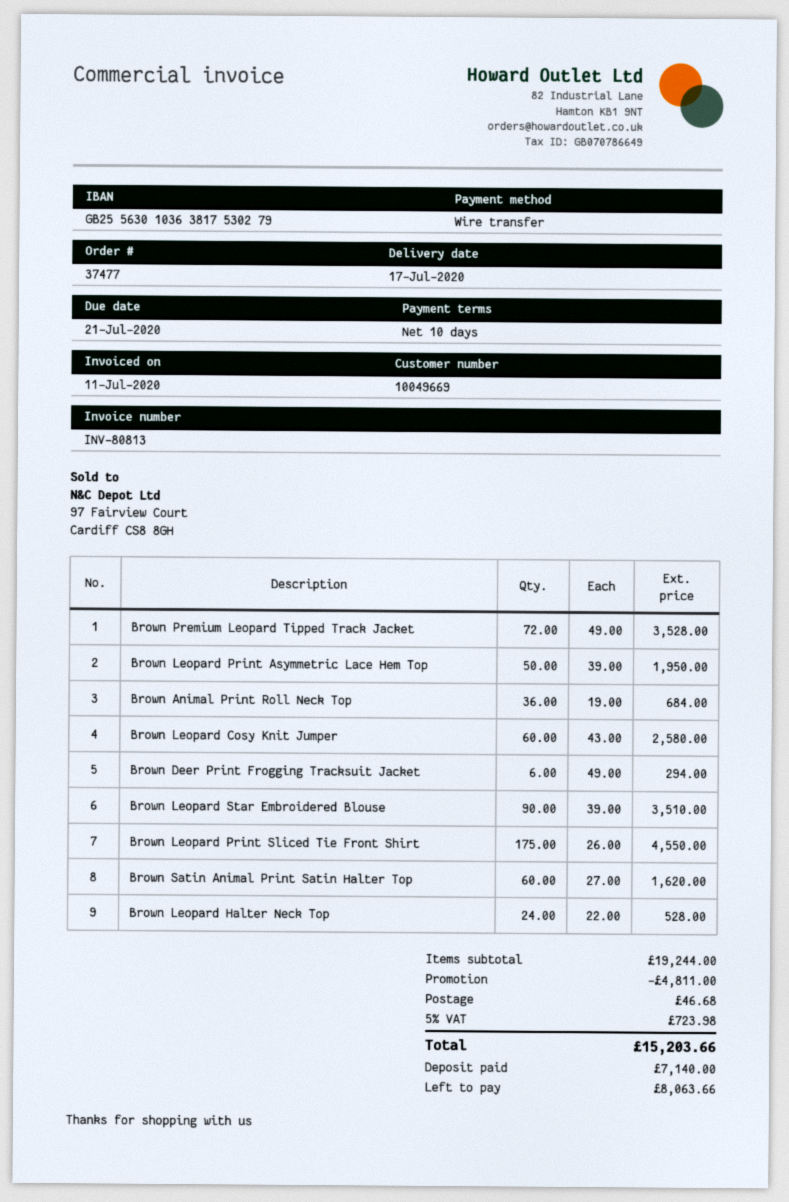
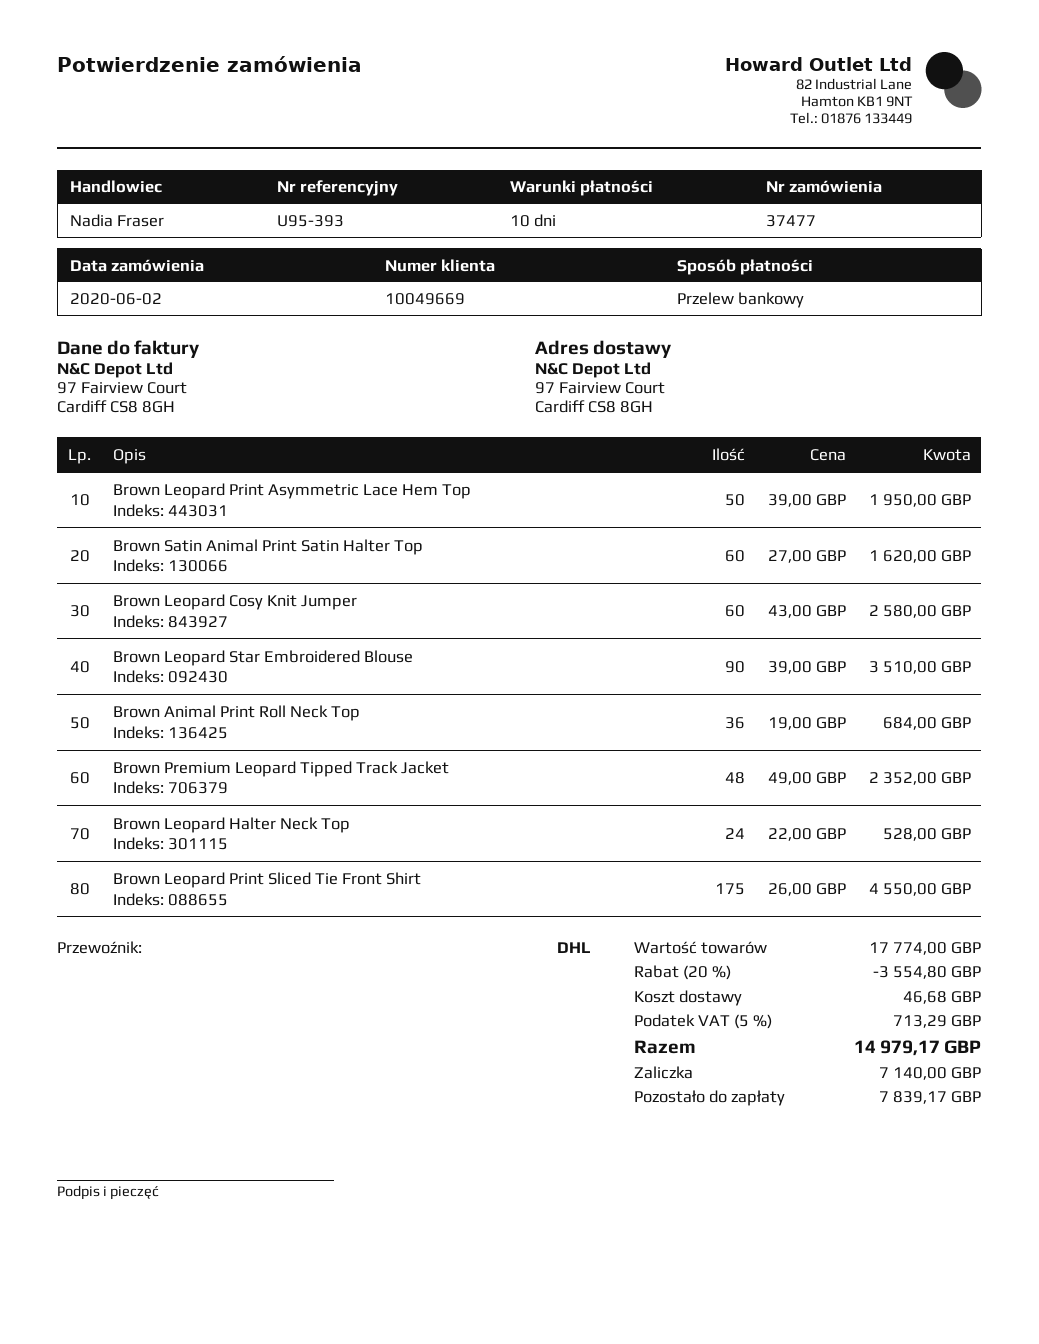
Brown Premium Leopard Tipped Track Jacket: 72 x 49.00 = 3528.00 -> 48 x 49.00 = 2352.00
Brown Deer Print Frogging Tracksuit Jacket: 6 x 49.00 = 294.00 -> none
subtotal: 19244.00 -> 17774.00
discount: 4811.00 -> 3554.80
tax: 5% = 723.98 -> 5% = 713.29
total: 15203.66 -> 14979.17
balance: 8063.66 -> 7839.17

